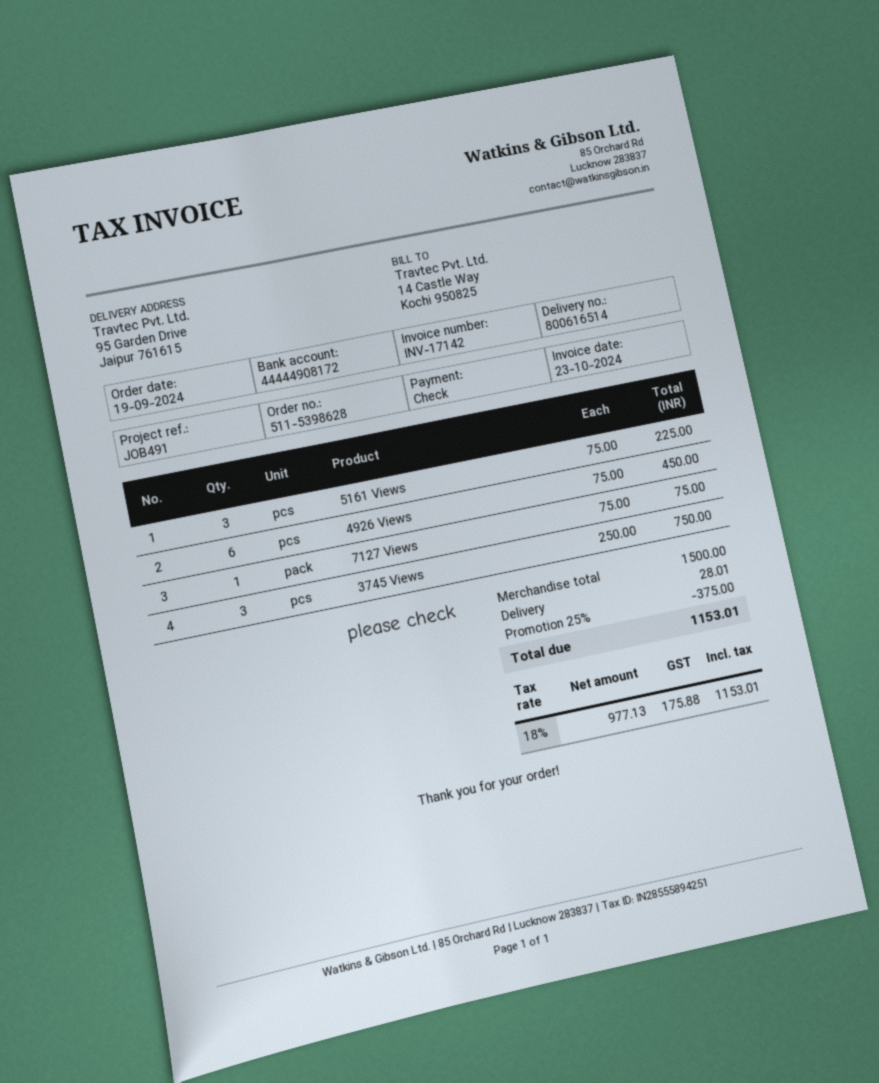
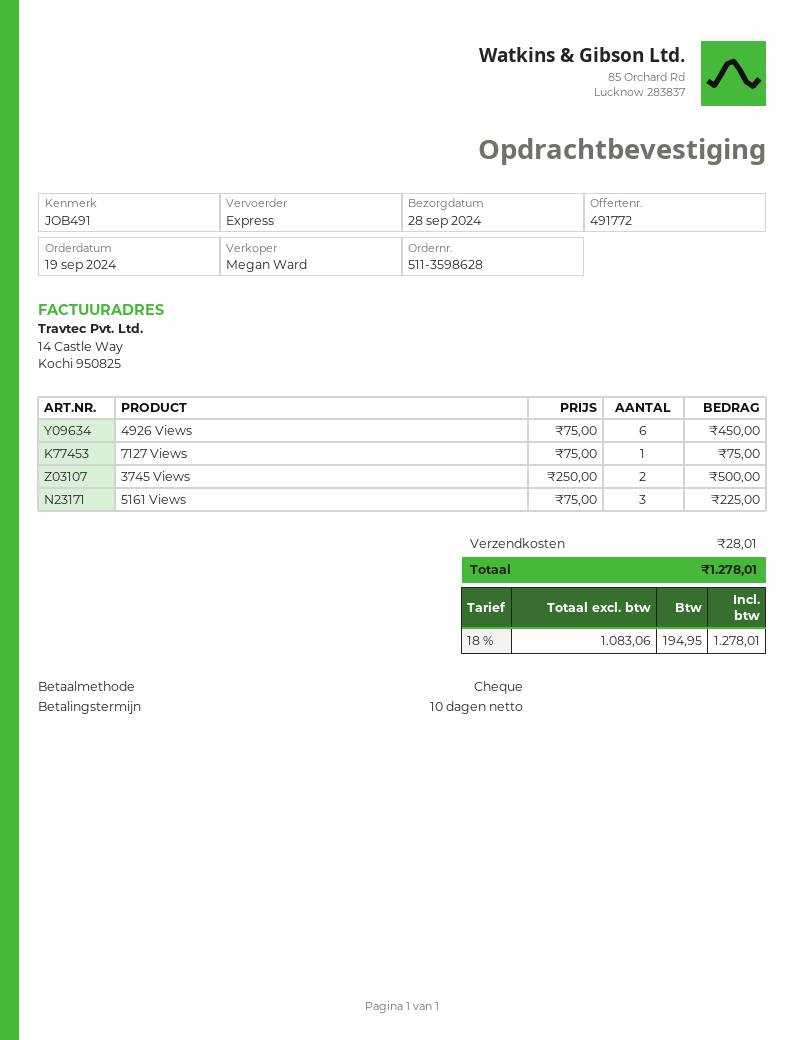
order number: 511-5398628 -> 511-3598628
3745 Views: 3 x 250.00 = 750.00 -> 2 x 250.00 = 500.00
discount: 25% = 375.00 -> none
net: 977.13 -> 1083.06
tax: 18% = 175.88 -> 18% = 194.95
total: 1153.01 -> 1278.01

